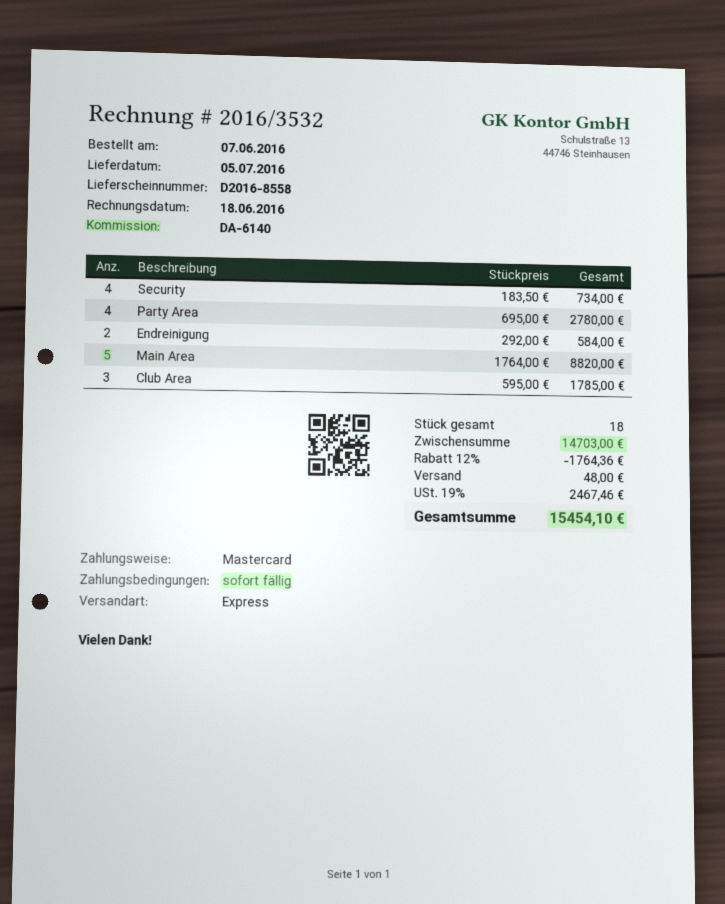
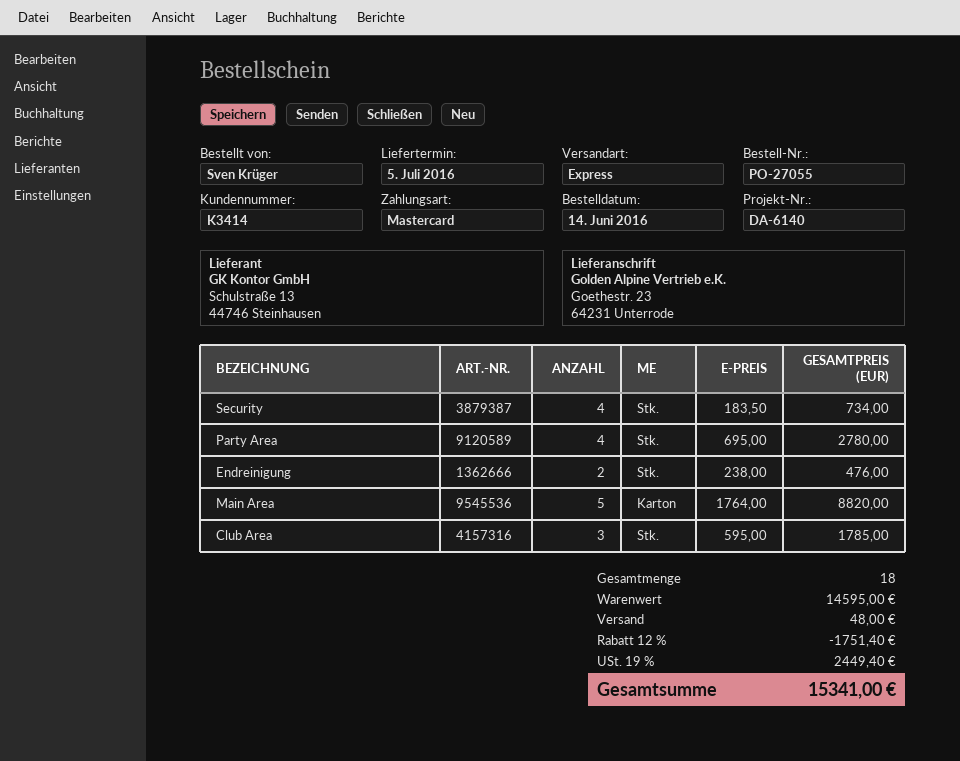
order date: 2016-06-07 -> 2016-06-14
Endreinigung: 2 x 292.00 = 584.00 -> 2 x 238.00 = 476.00
subtotal: 14703.00 -> 14595.00
discount: 12% = 1764.36 -> 12% = 1751.40
tax: 19% = 2467.46 -> 19% = 2449.40
total: 15454.10 -> 15341.00

